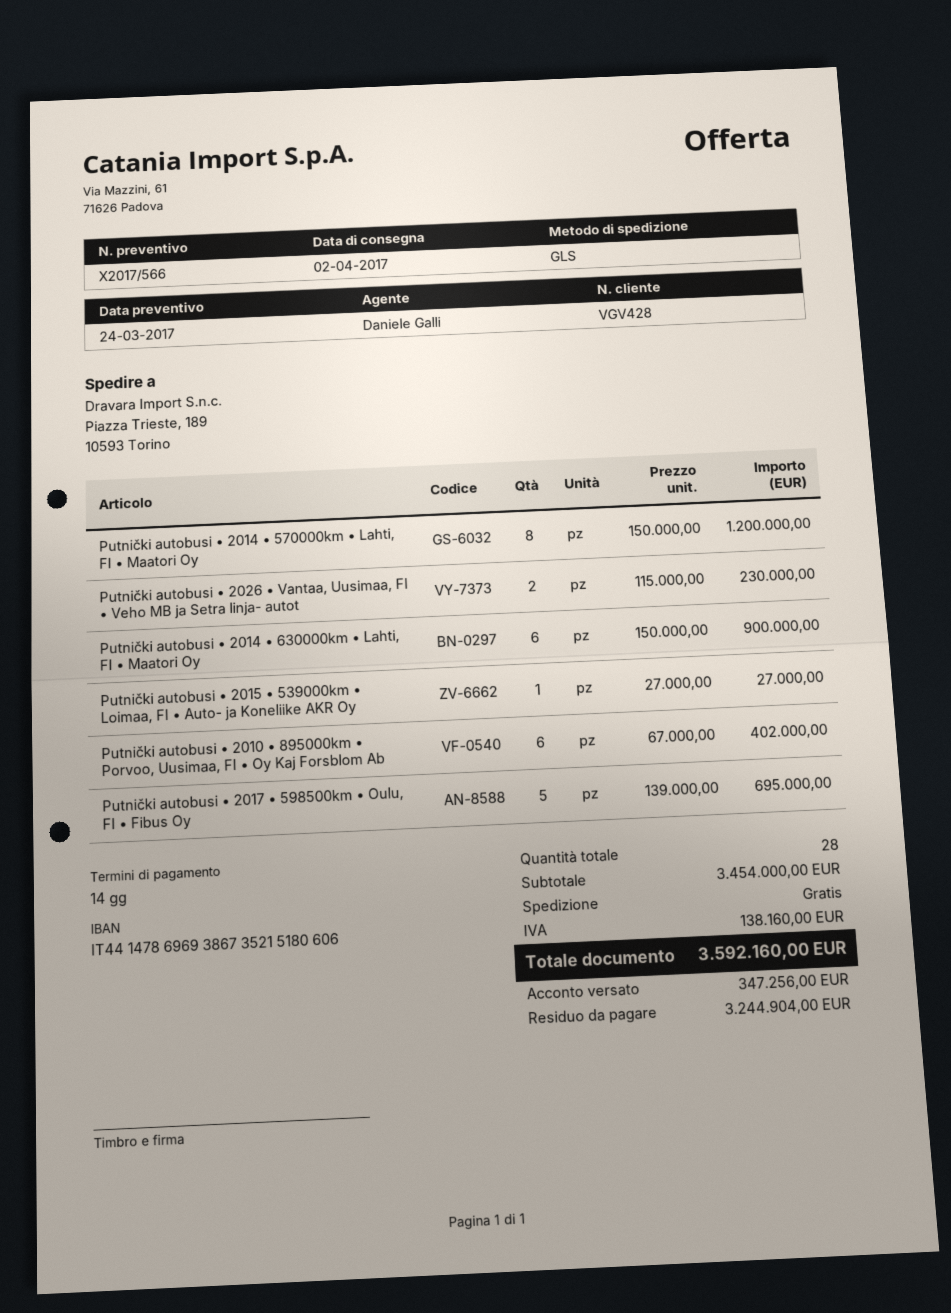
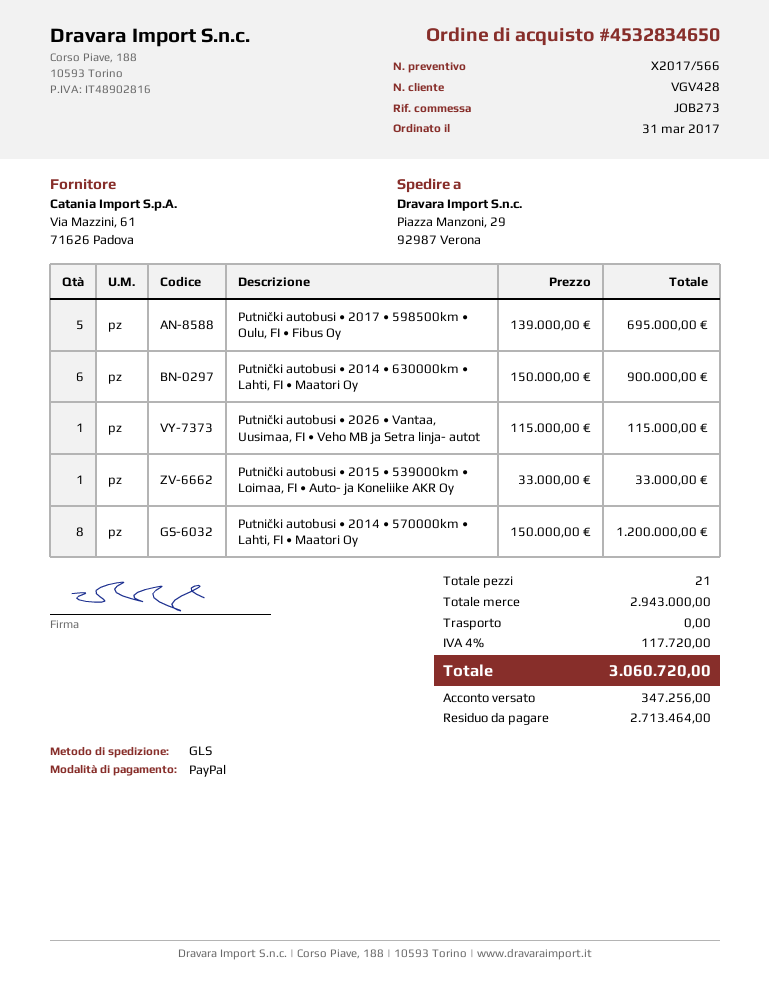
ship to: Piazza Trieste, 189, 10593 Torino -> Piazza Manzoni, 29, 92987 Verona
Putnički autobusi • 2026 • Vantaa, Uusimaa, FI • Veho MB ja Setra linja- autot: 2 x 115000.00 = 230000.00 -> 1 x 115000.00 = 115000.00
Putnički autobusi • 2015 • 539000km • Loimaa, FI • Auto- ja Koneliike AKR Oy: 1 x 27000.00 = 27000.00 -> 1 x 33000.00 = 33000.00
Putnički autobusi • 2010 • 895000km • Porvoo, Uusimaa, FI • Oy Kaj Forsblom Ab: 6 x 67000.00 = 402000.00 -> none
total quantity: 28 -> 21
subtotal: 3454000.00 -> 2943000.00
tax: 138160.00 -> 117720.00
total: 3592160.00 -> 3060720.00
balance: 3244904.00 -> 2713464.00

